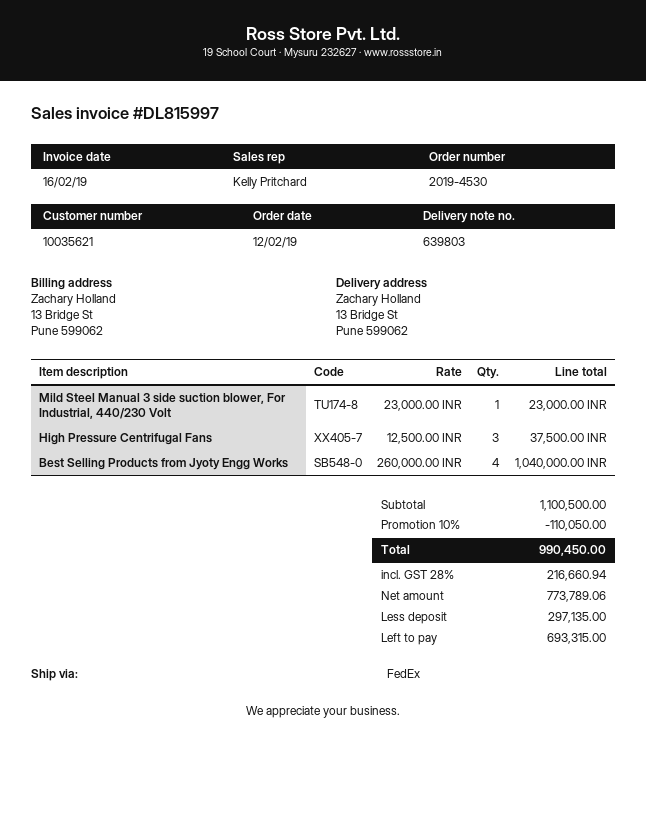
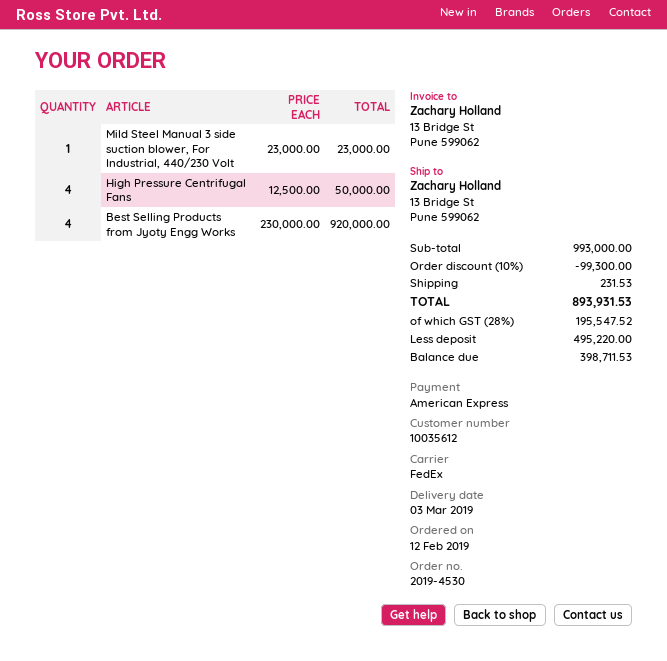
customer number: 10035621 -> 10035612
High Pressure Centrifugal Fans: 3 x 12500.00 = 37500.00 -> 4 x 12500.00 = 50000.00
Best Selling Products from Jyoty Engg Works: 4 x 260000.00 = 1040000.00 -> 4 x 230000.00 = 920000.00
subtotal: 1100500.00 -> 993000.00
discount: 10% = 110050.00 -> 10% = 99300.00
shipping: none -> 231.53
tax: 28% = 216660.94 -> 28% = 195547.52
total: 990450.00 -> 893931.53
deposit: 297135.00 -> 495220.00
balance: 693315.00 -> 398711.53

